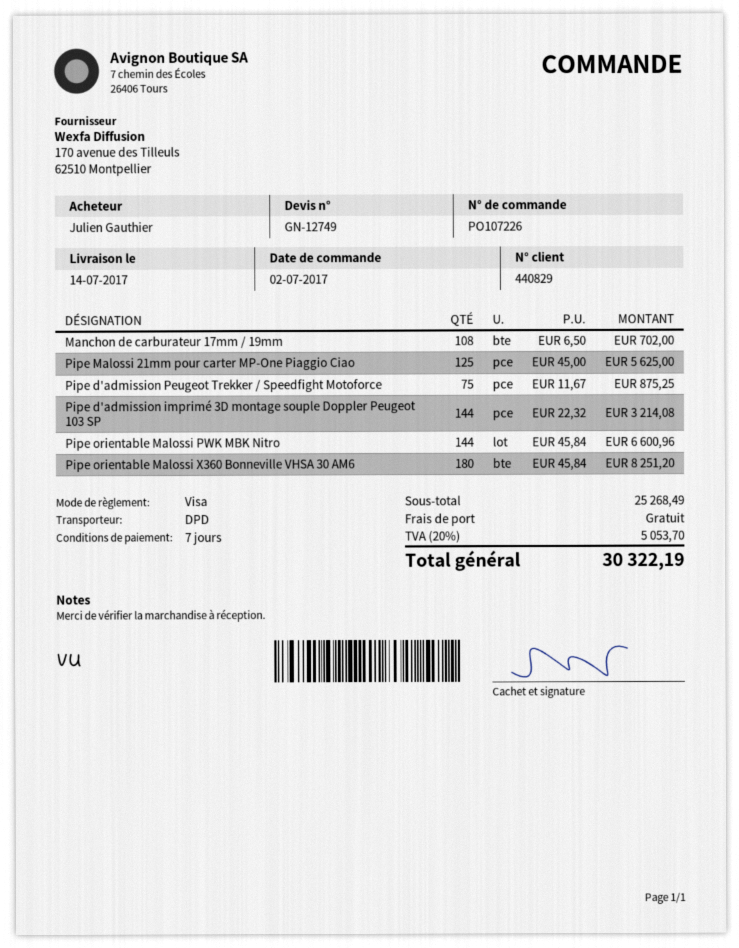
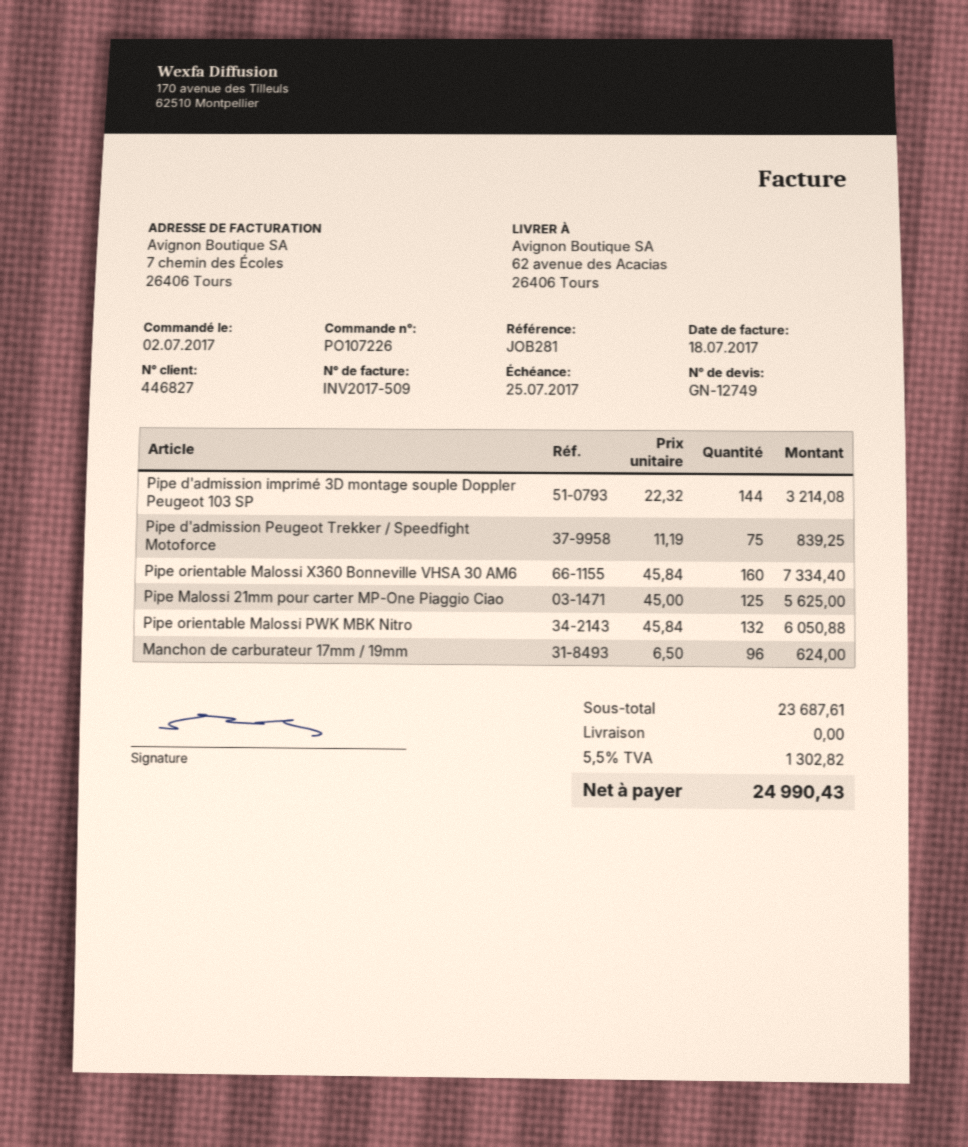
customer number: 440829 -> 446827
Manchon de carburateur 17mm / 19mm: 108 x 6.50 = 702.00 -> 96 x 6.50 = 624.00
Pipe d'admission Peugeot Trekker / Speedfight Motoforce: 75 x 11.67 = 875.25 -> 75 x 11.19 = 839.25
Pipe orientable Malossi PWK MBK Nitro: 144 x 45.84 = 6600.96 -> 132 x 45.84 = 6050.88
Pipe orientable Malossi X360 Bonneville VHSA 30 AM6: 180 x 45.84 = 8251.20 -> 160 x 45.84 = 7334.40
subtotal: 25268.49 -> 23687.61
tax: 20% = 5053.70 -> 5.5% = 1302.82
total: 30322.19 -> 24990.43

